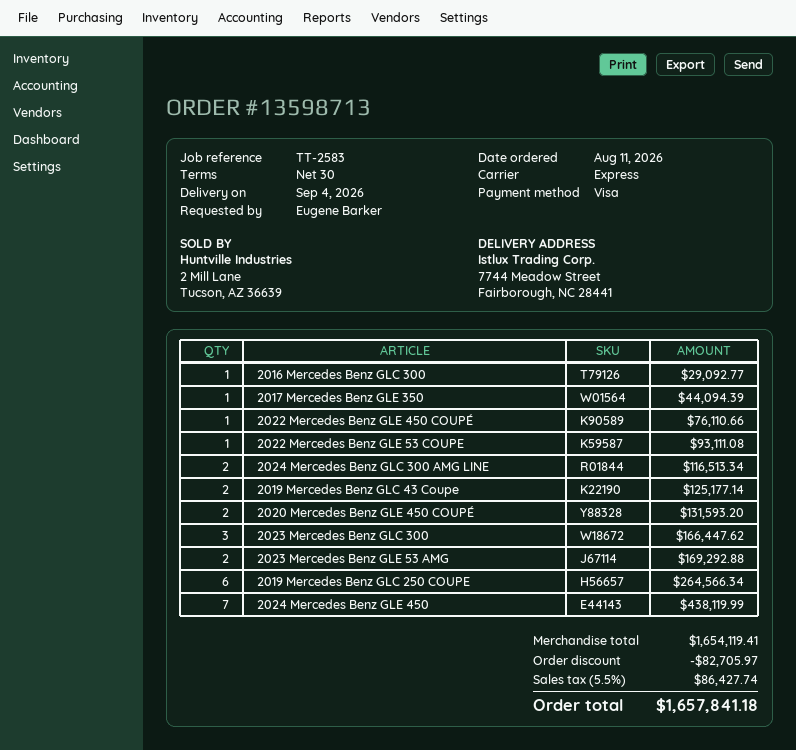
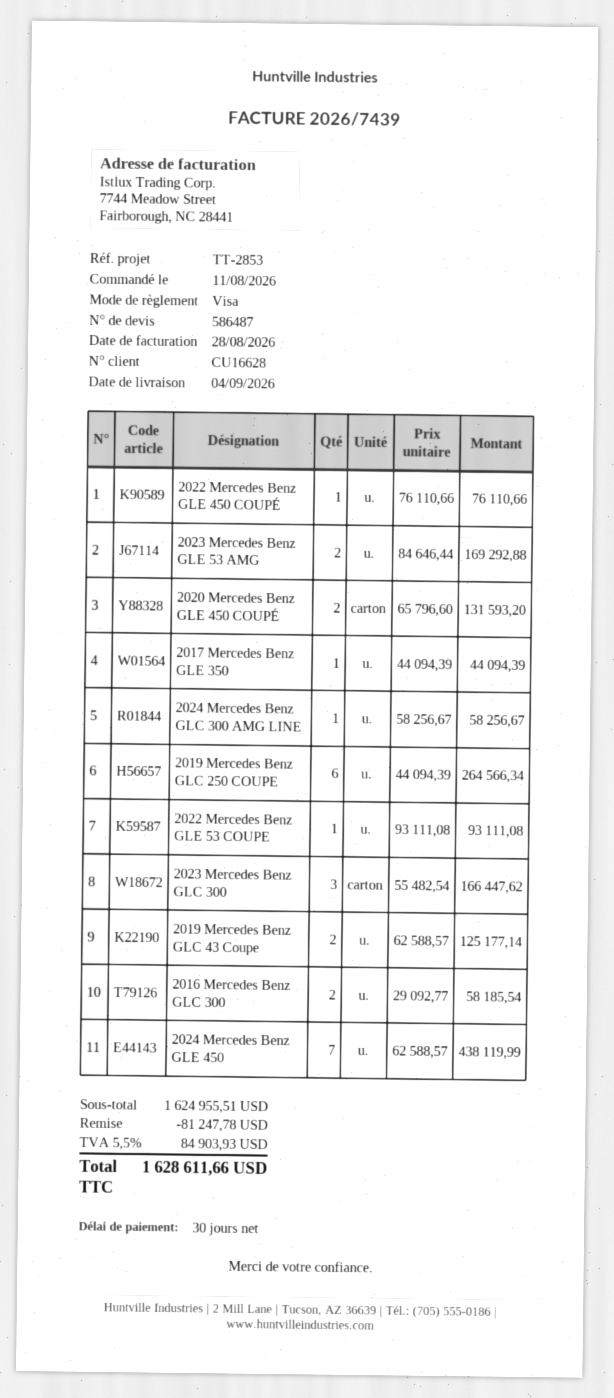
reference: TT-2583 -> TT-2853
2016 Mercedes Benz GLC 300: 1 for 29092.77 -> 2 for 58185.54
2024 Mercedes Benz GLC 300 AMG LINE: 2 for 116513.34 -> 1 for 58256.67
subtotal: 1654119.41 -> 1624955.51
discount: 82705.97 -> 81247.78
tax: 5.5% = 86427.74 -> 5.5% = 84903.93
total: 1657841.18 -> 1628611.66

